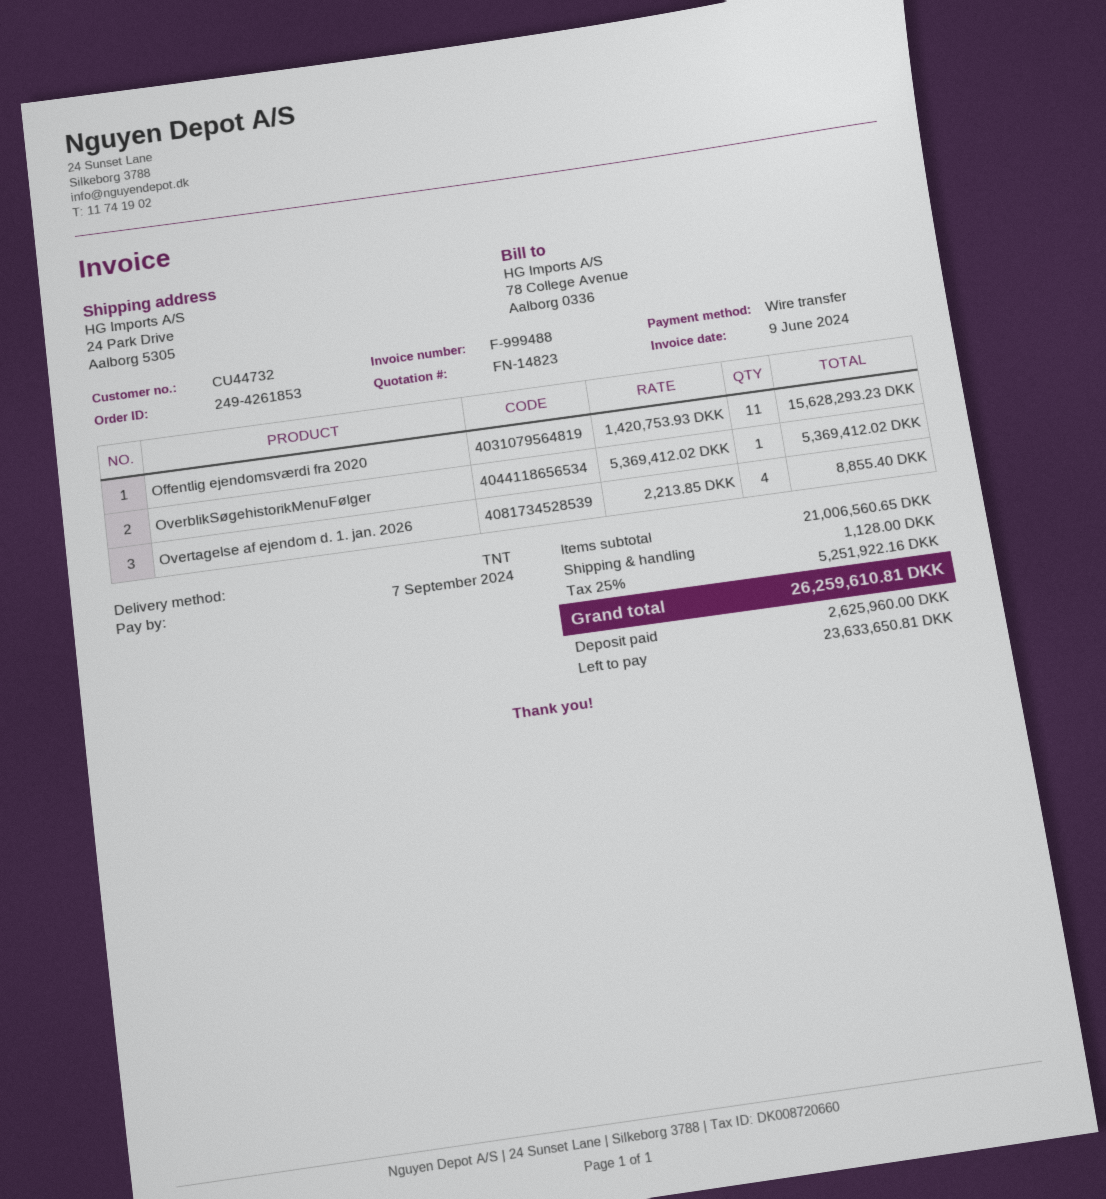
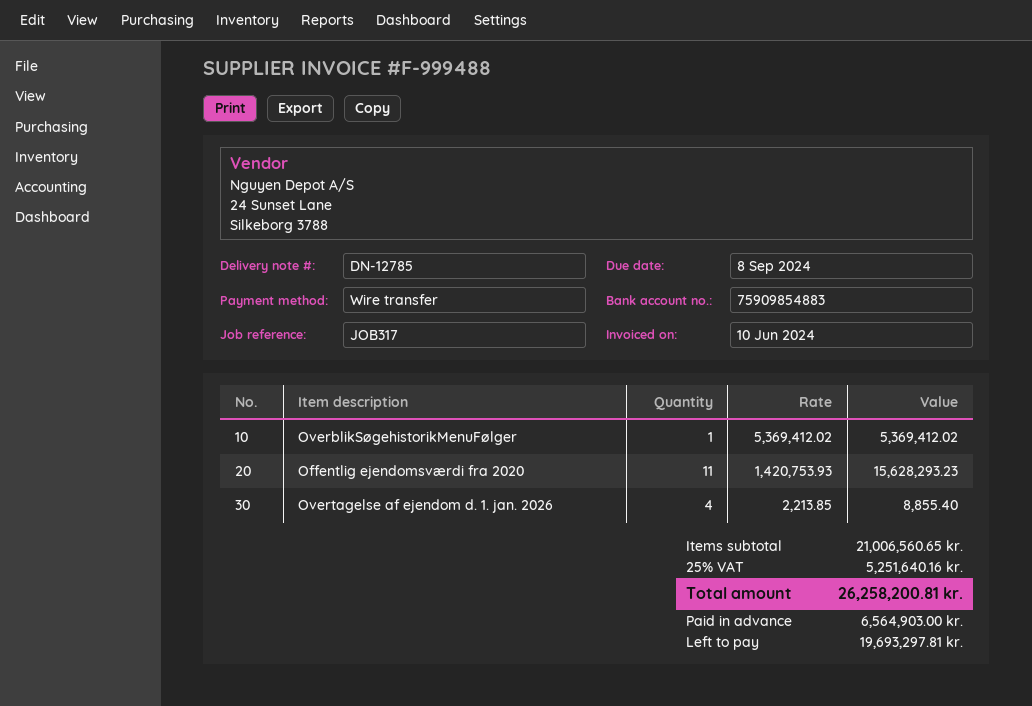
invoice date: 2024-06-09 -> 2024-06-10
due date: 2024-09-07 -> 2024-09-08
shipping: 1128.00 -> none
tax: 25% = 5251922.16 -> 25% = 5251640.16
total: 26259610.81 -> 26258200.81
deposit: 2625960.00 -> 6564903.00
balance: 23633650.81 -> 19693297.81

